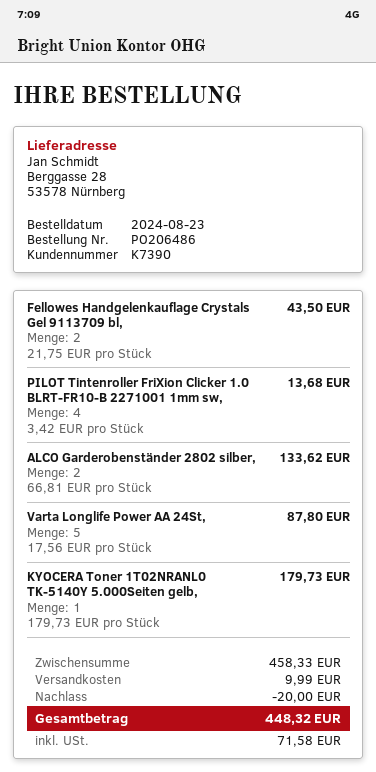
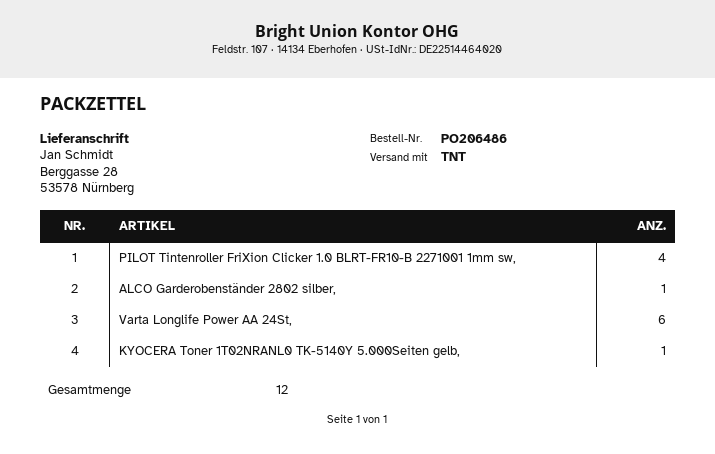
Fellowes Handgelenkauflage Crystals Gel 9113709 bl,: 2 -> none
ALCO Garderobenständer 2802 silber,: 2 -> 1
Varta Longlife Power AA 24St,: 5 -> 6

